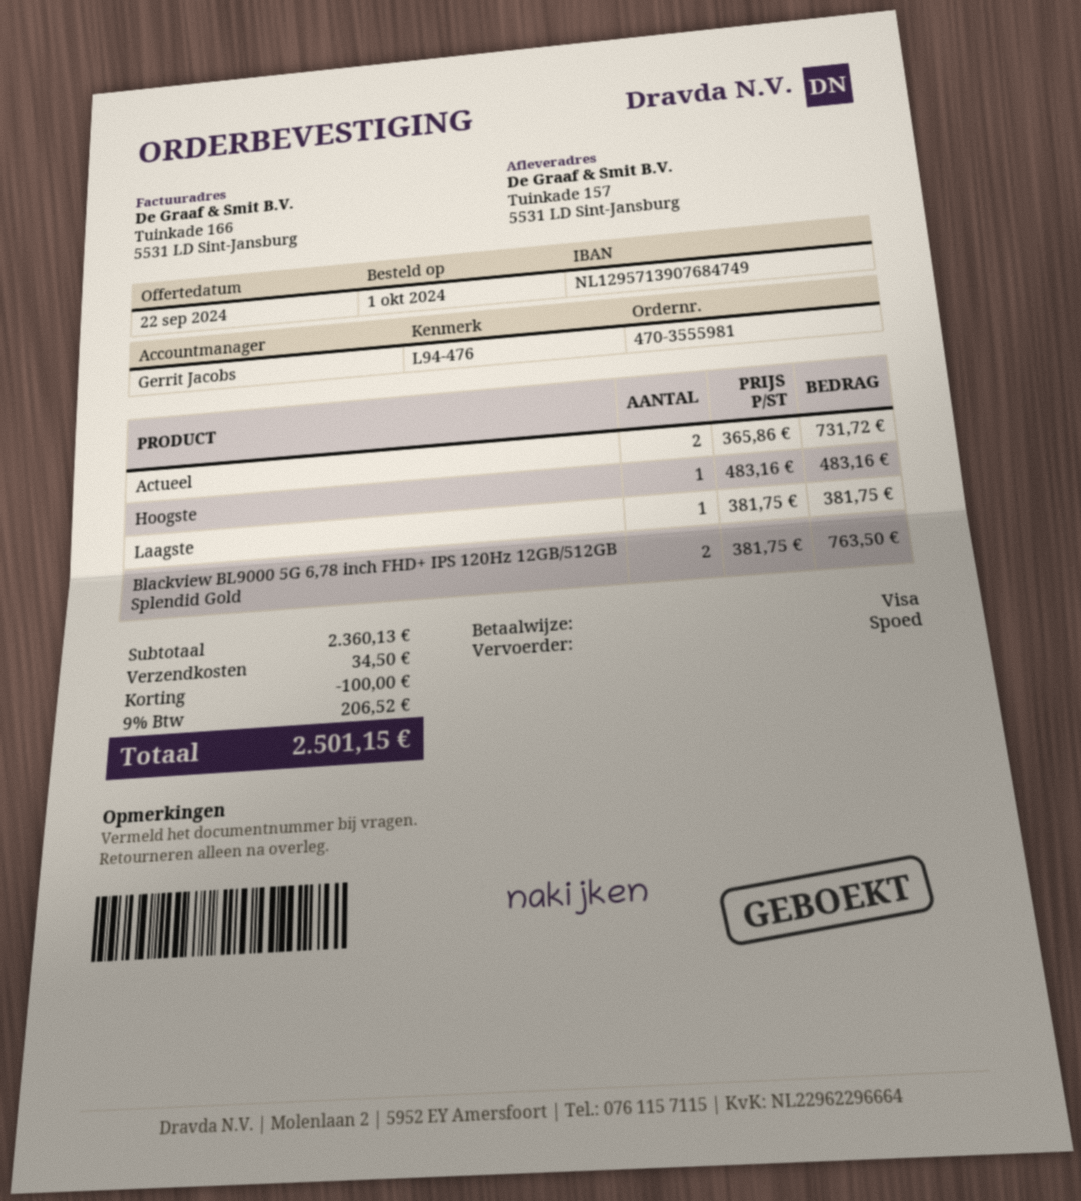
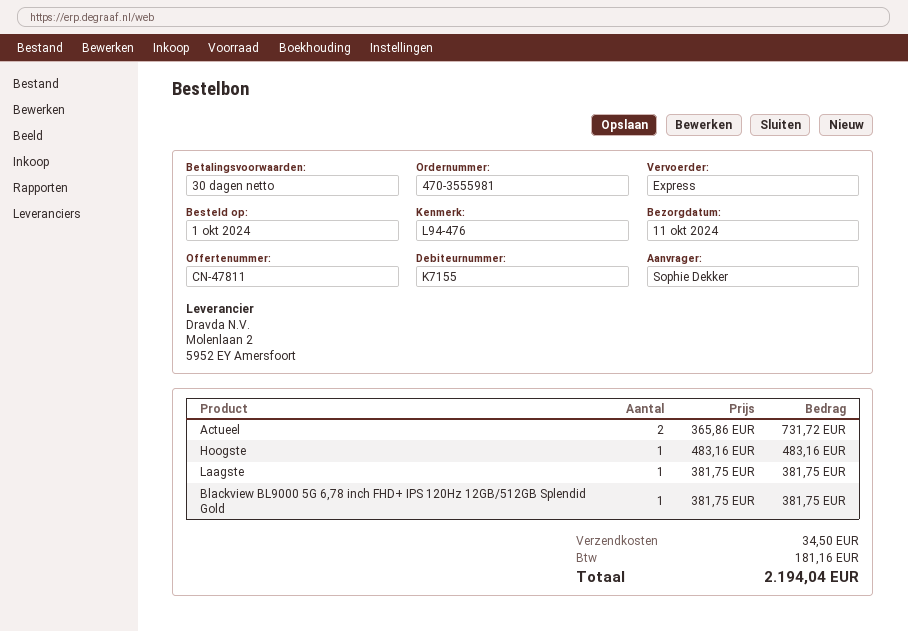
Blackview BL9000 5G 6,78 inch FHD+ IPS 120Hz 12GB/512GB Splendid Gold: 2 x 381.75 = 763.50 -> 1 x 381.75 = 381.75
discount: 100.00 -> none
tax: 206.52 -> 181.16
total: 2501.15 -> 2194.04

